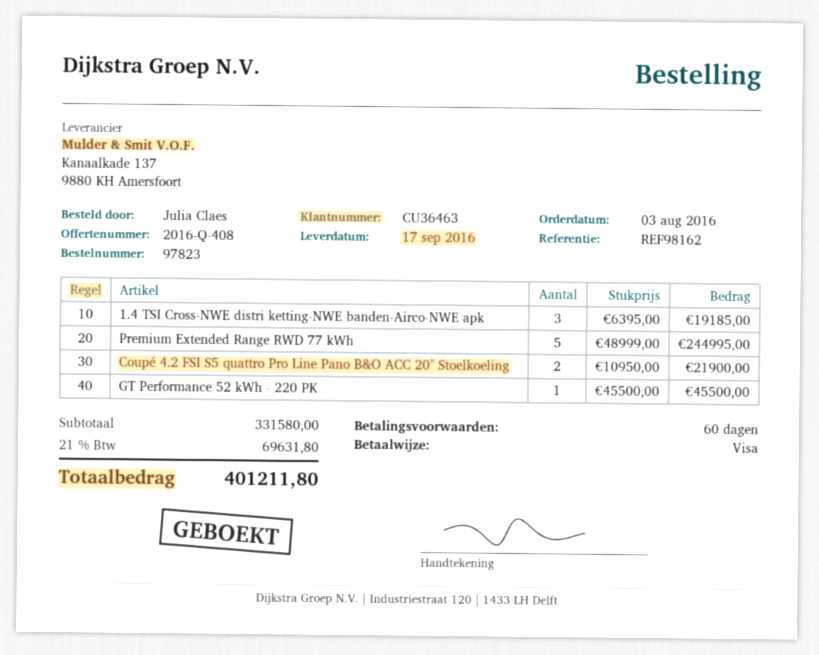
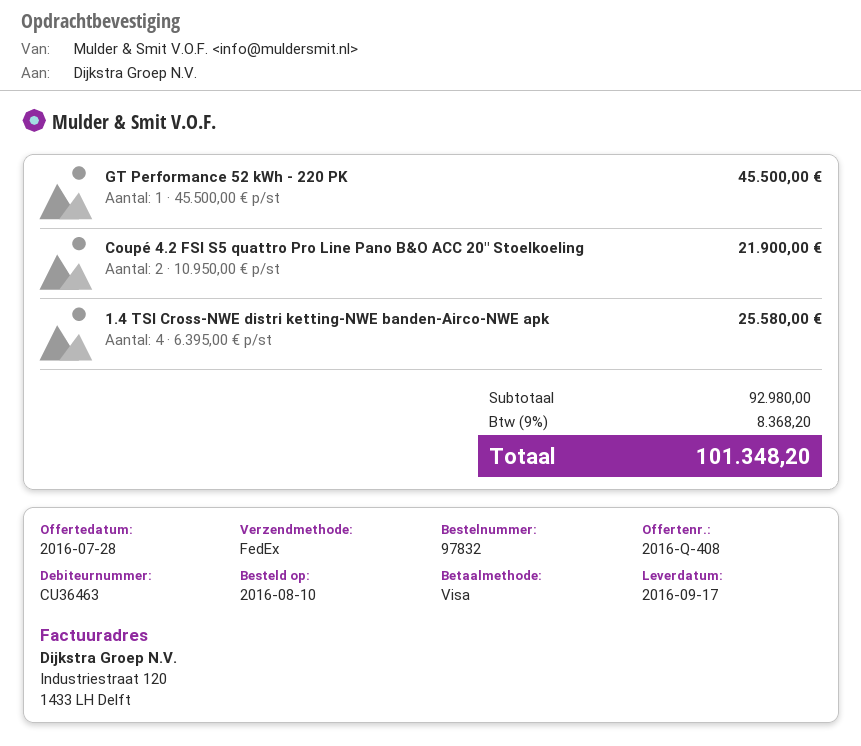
order number: 97823 -> 97832
order date: 2016-08-03 -> 2016-08-10
1.4 TSI Cross-NWE distri ketting-NWE banden-Airco-NWE apk: 3 x 6395.00 = 19185.00 -> 4 x 6395.00 = 25580.00
Premium Extended Range RWD 77 kWh: 5 x 48999.00 = 244995.00 -> none
subtotal: 331580.00 -> 92980.00
tax: 21% = 69631.80 -> 9% = 8368.20
total: 401211.80 -> 101348.20

